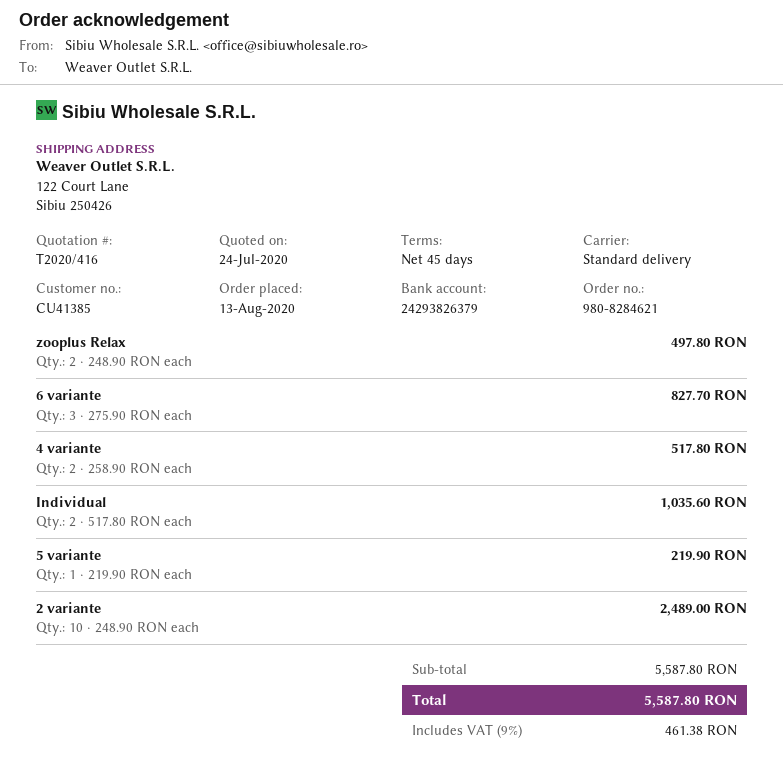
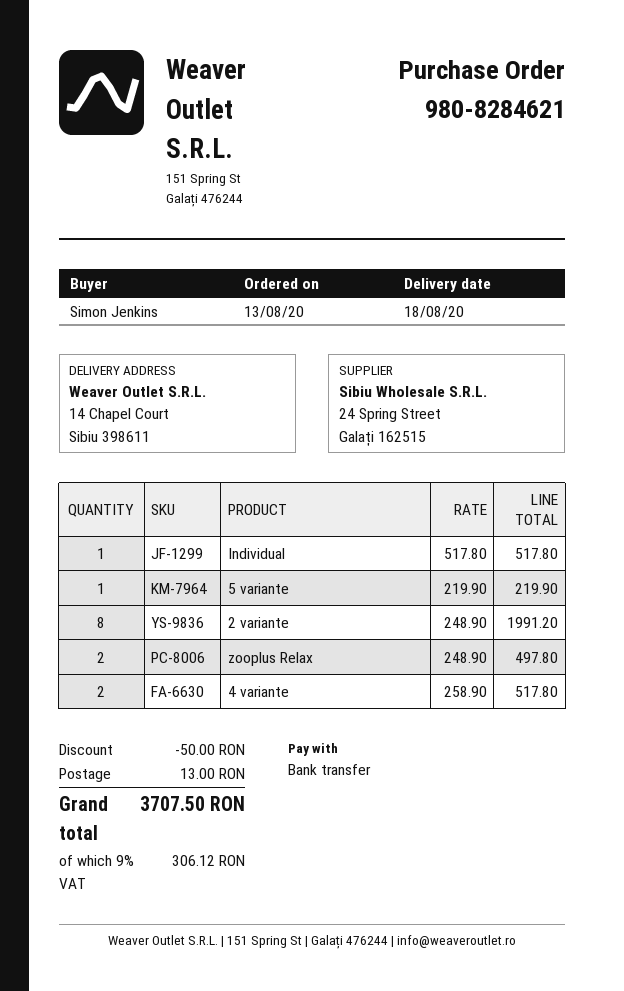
ship to: 122 Court Lane, Sibiu 250426 -> 14 Chapel Court, Sibiu 398611
6 variante: 3 x 275.90 = 827.70 -> none
Individual: 2 x 517.80 = 1035.60 -> 1 x 517.80 = 517.80
2 variante: 10 x 248.90 = 2489.00 -> 8 x 248.90 = 1991.20
discount: none -> 50.00
shipping: none -> 13.00
tax: 9% = 461.38 -> 9% = 306.12
total: 5587.80 -> 3707.50

